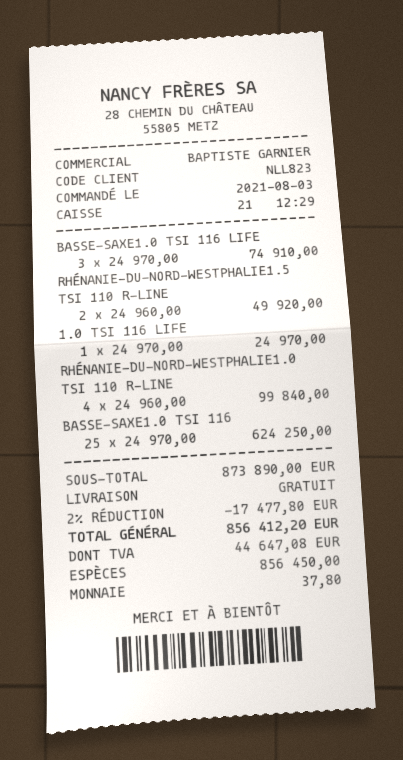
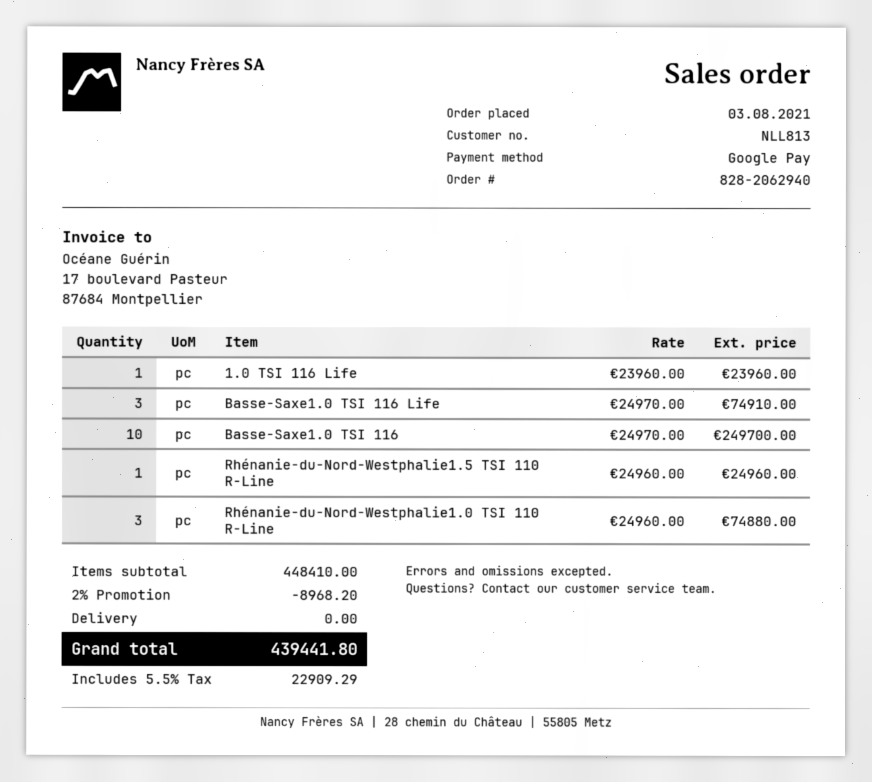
customer number: NLL823 -> NLL813
payment method: cash -> Google Pay
RHÉNANIE-DU-NORD-WESTPHALIE1.5 TSI 110 R-LINE: 2 x 24960.00 = 49920.00 -> 1 x 24960.00 = 24960.00
1.0 TSI 116 LIFE: 1 x 24970.00 = 24970.00 -> 1 x 23960.00 = 23960.00
RHÉNANIE-DU-NORD-WESTPHALIE1.0 TSI 110 R-LINE: 4 x 24960.00 = 99840.00 -> 3 x 24960.00 = 74880.00
BASSE-SAXE1.0 TSI 116: 25 x 24970.00 = 624250.00 -> 10 x 24970.00 = 249700.00
subtotal: 873890.00 -> 448410.00
discount: 2% = 17477.80 -> 2% = 8968.20
tax: 44647.08 -> 22909.29
total: 856412.20 -> 439441.80

